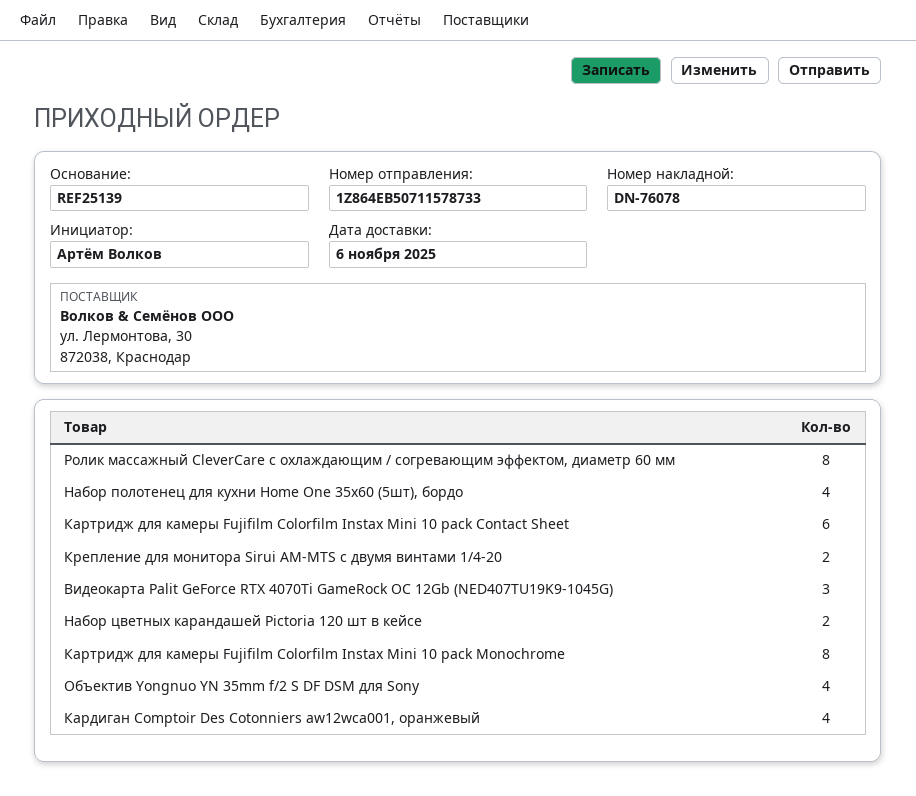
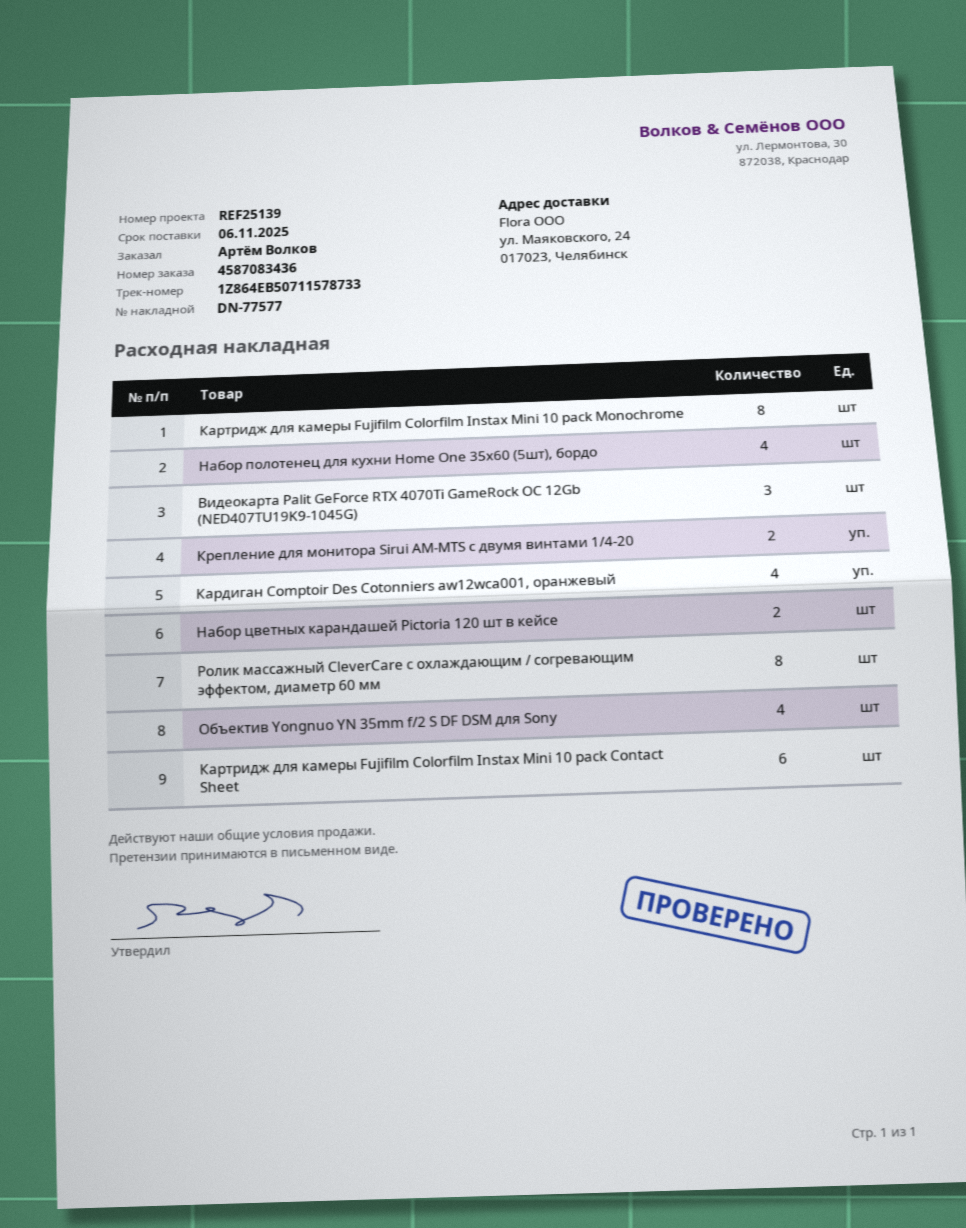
delivery note number: DN-76078 -> DN-77577

